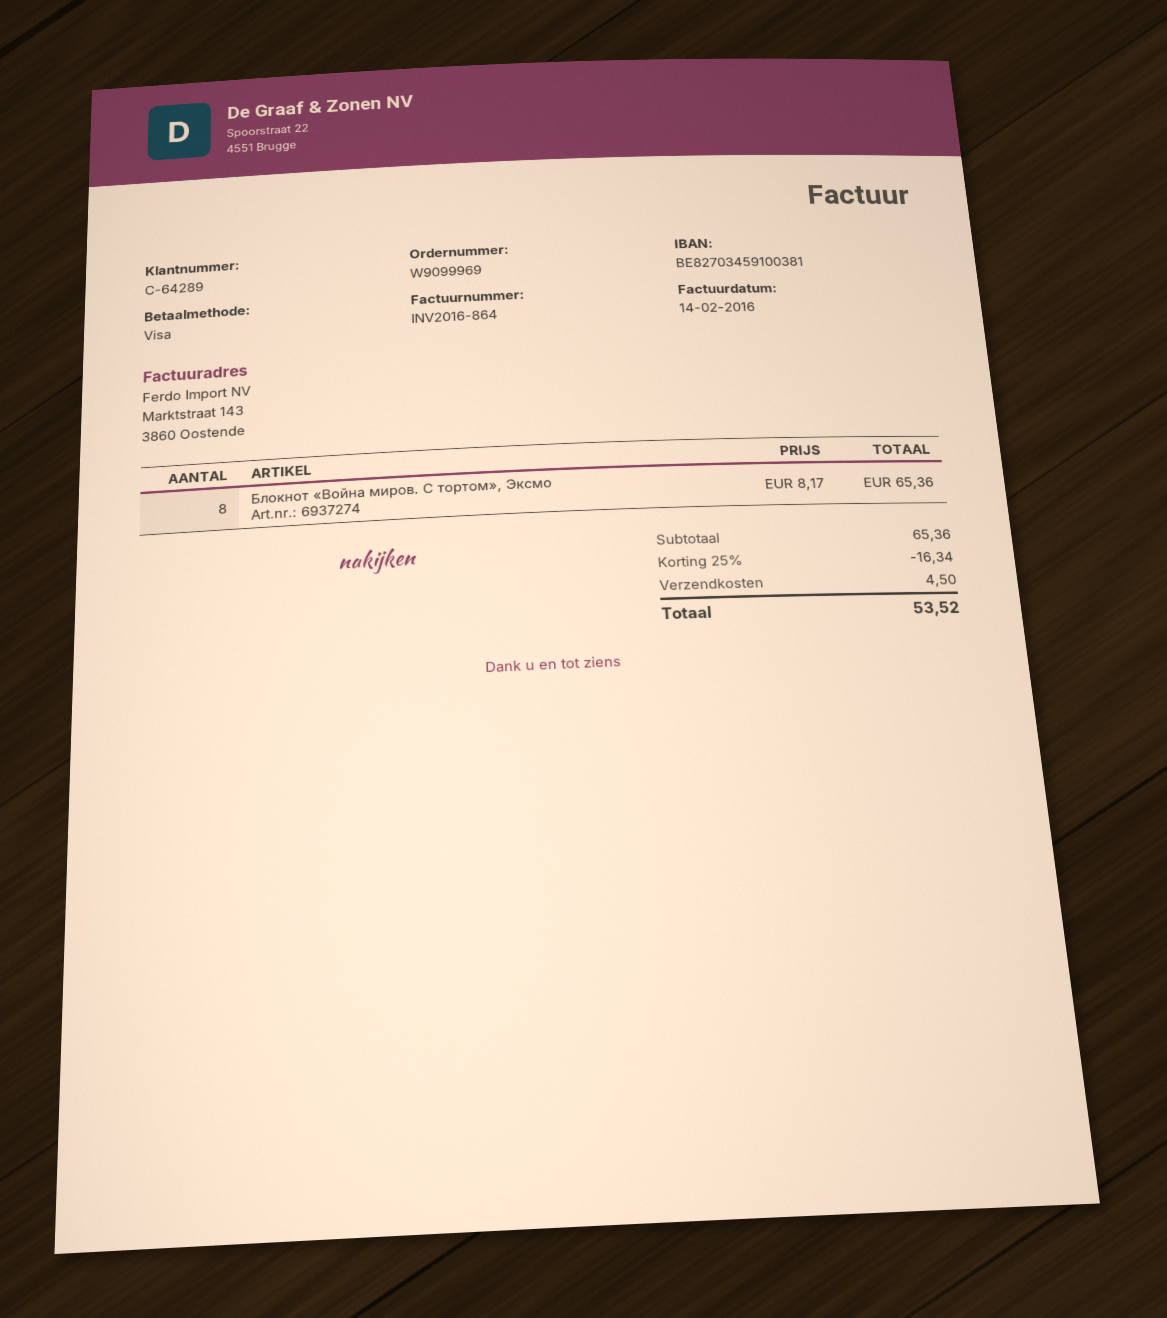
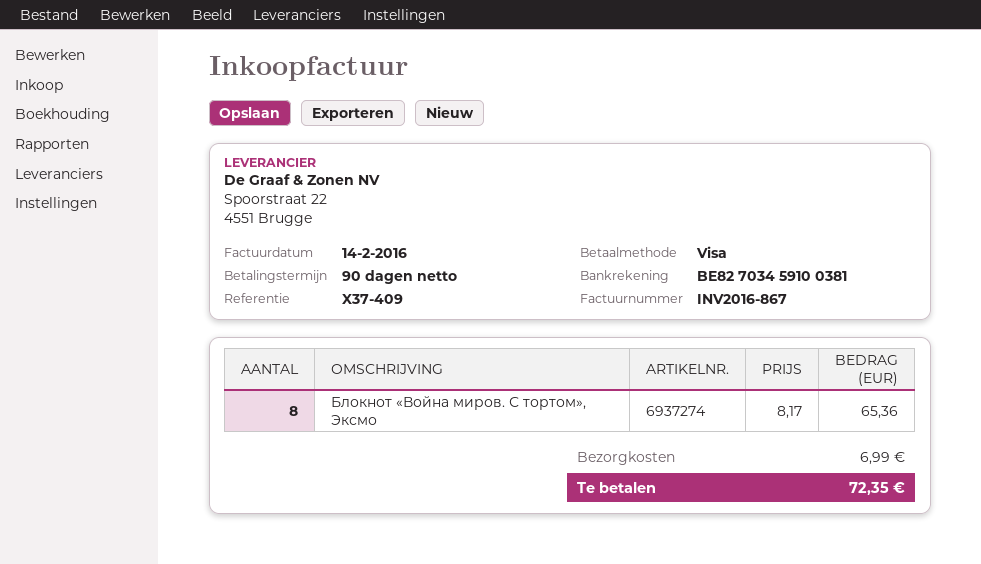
invoice number: INV2016-864 -> INV2016-867
discount: 25% = 16.34 -> none
shipping: 4.50 -> 6.99
total: 53.52 -> 72.35

